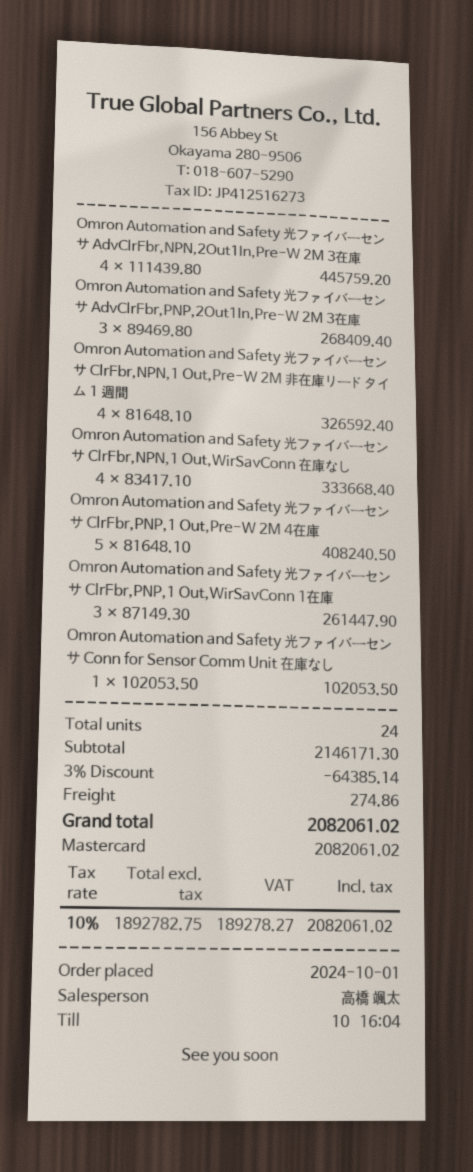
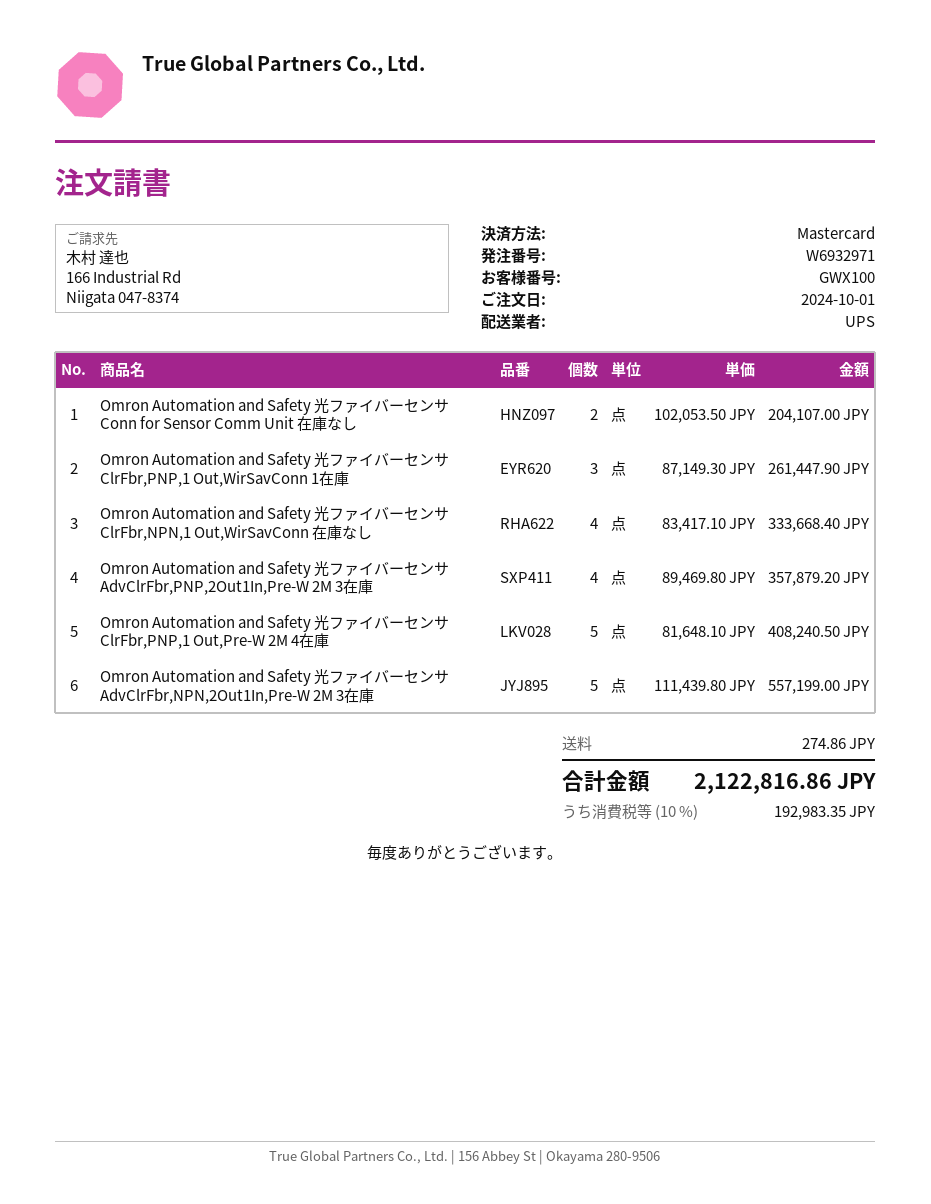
Omron Automation and Safety 光ファイバーセンサ AdvClrFbr,NPN,2Out1In,Pre-W 2M 3在庫: 4 x 111439.80 = 445759.20 -> 5 x 111439.80 = 557199.00
Omron Automation and Safety 光ファイバーセンサ AdvClrFbr,PNP,2Out1In,Pre-W 2M 3在庫: 3 x 89469.80 = 268409.40 -> 4 x 89469.80 = 357879.20
Omron Automation and Safety 光ファイバーセンサ ClrFbr,NPN,1 Out,Pre-W 2M 非在庫リードタイム 1 週間: 4 x 81648.10 = 326592.40 -> none
Omron Automation and Safety 光ファイバーセンサ Conn for Sensor Comm Unit 在庫なし: 1 x 102053.50 = 102053.50 -> 2 x 102053.50 = 204107.00
discount: 3% = 64385.14 -> none
tax: 10% = 189278.27 -> 10% = 192983.35
total: 2082061.02 -> 2122816.86

